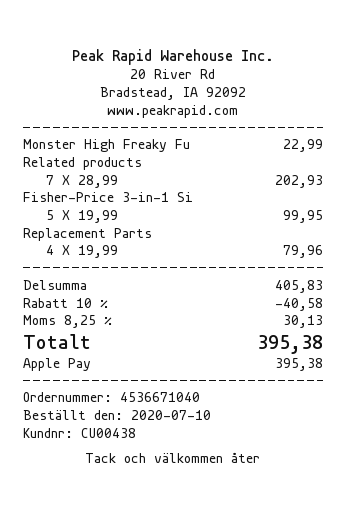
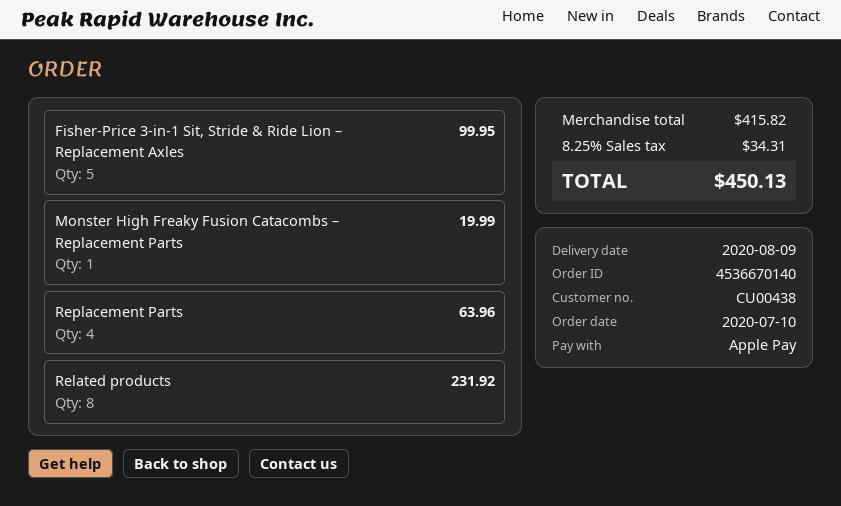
order number: 4536671040 -> 4536670140
Monster High Freaky Fu: 1 for 22.99 -> 1 for 19.99
Related products: 7 for 202.93 -> 8 for 231.92
Replacement Parts: 4 for 79.96 -> 4 for 63.96
subtotal: 405.83 -> 415.82
discount: 10% = 40.58 -> none
tax: 8.25% = 30.13 -> 8.25% = 34.31
total: 395.38 -> 450.13

